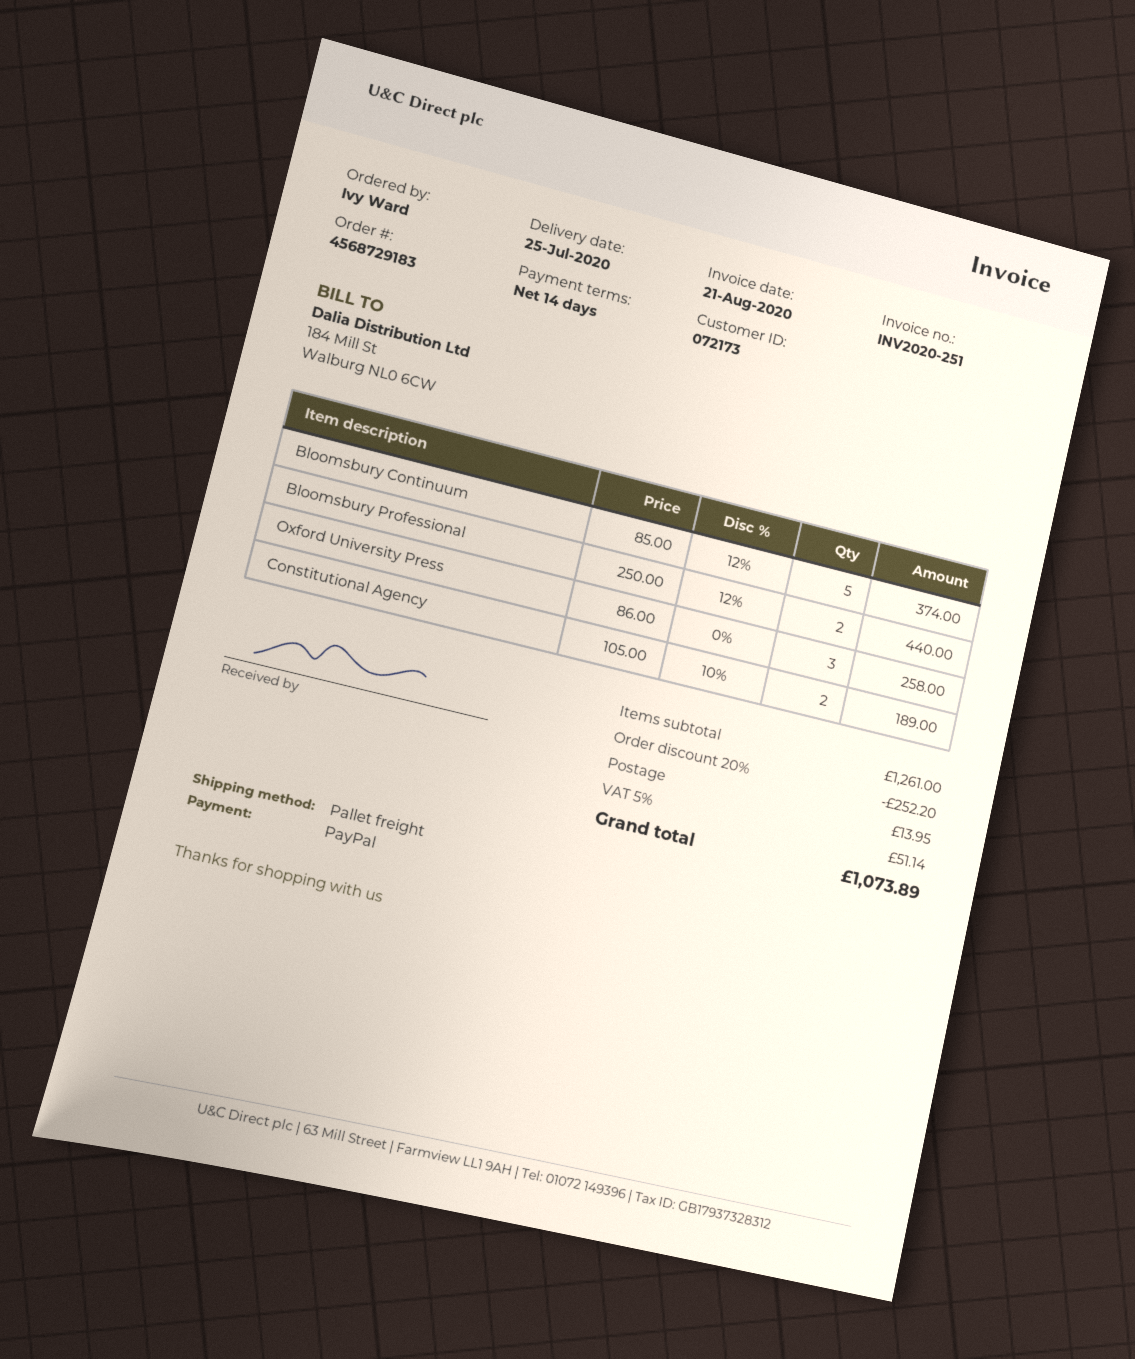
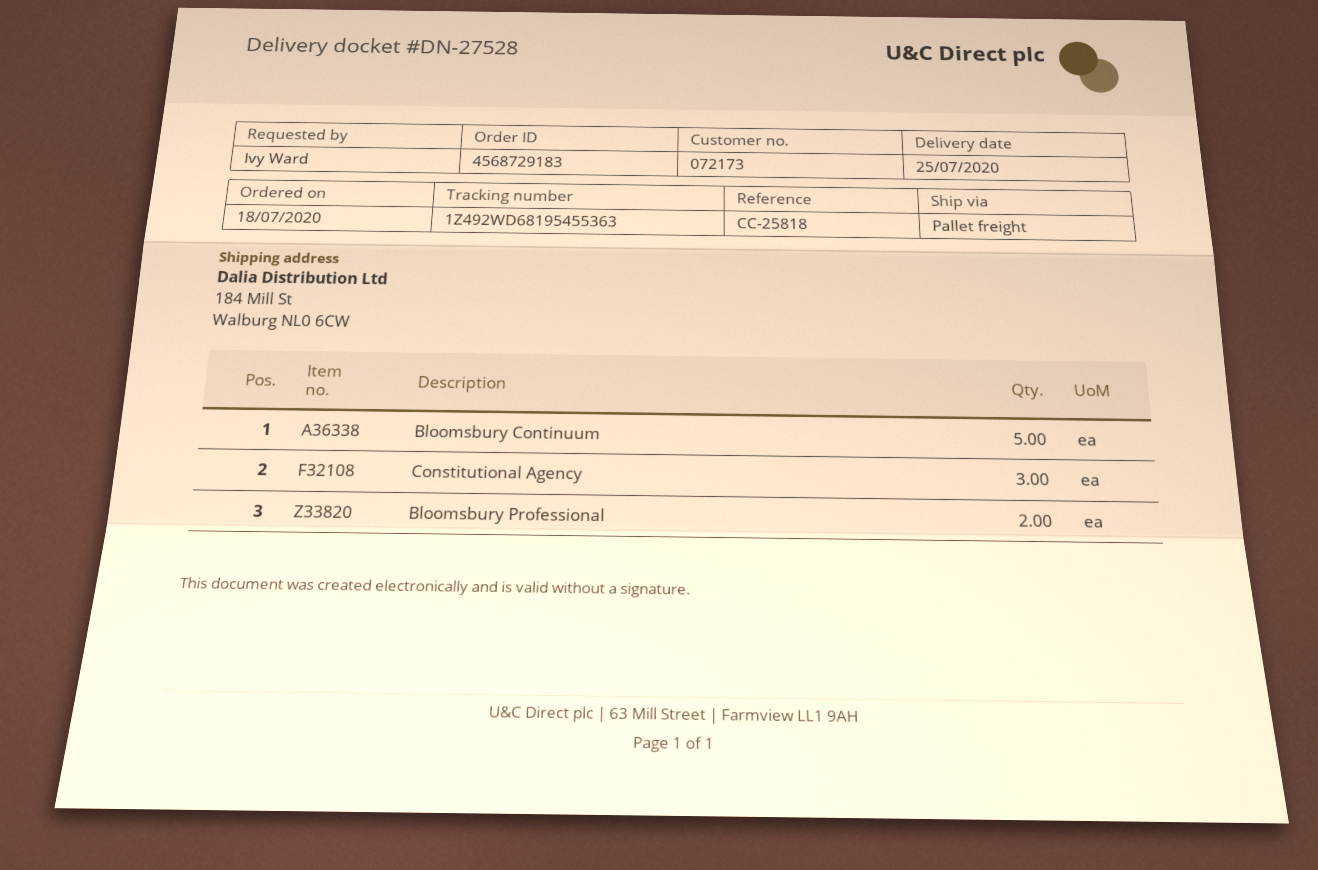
Oxford University Press: 3 -> none
Constitutional Agency: 2 -> 3

